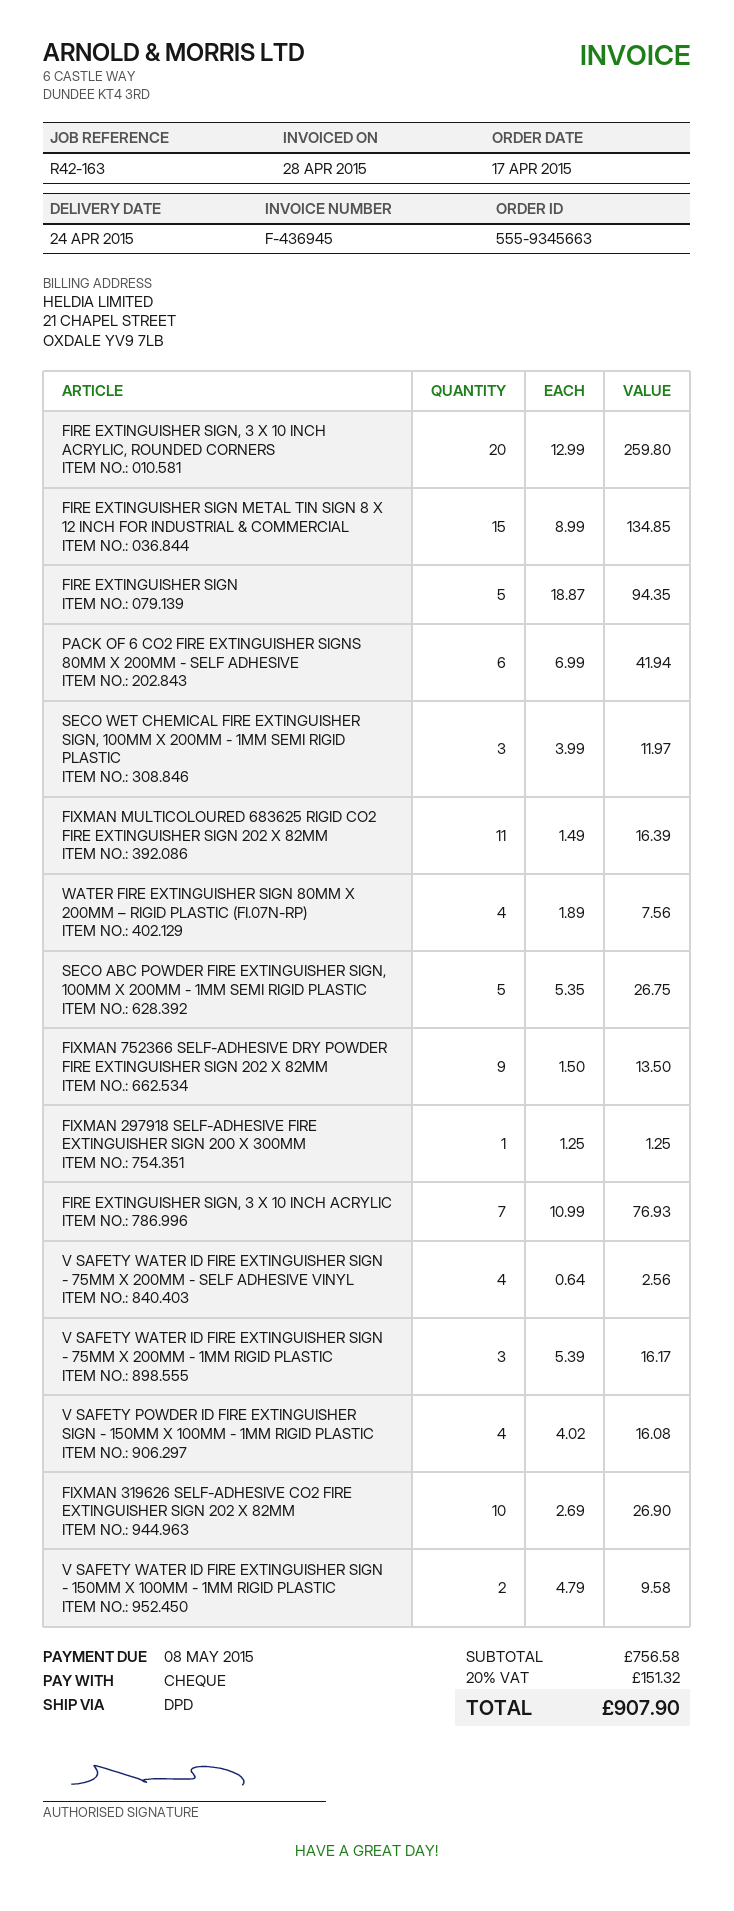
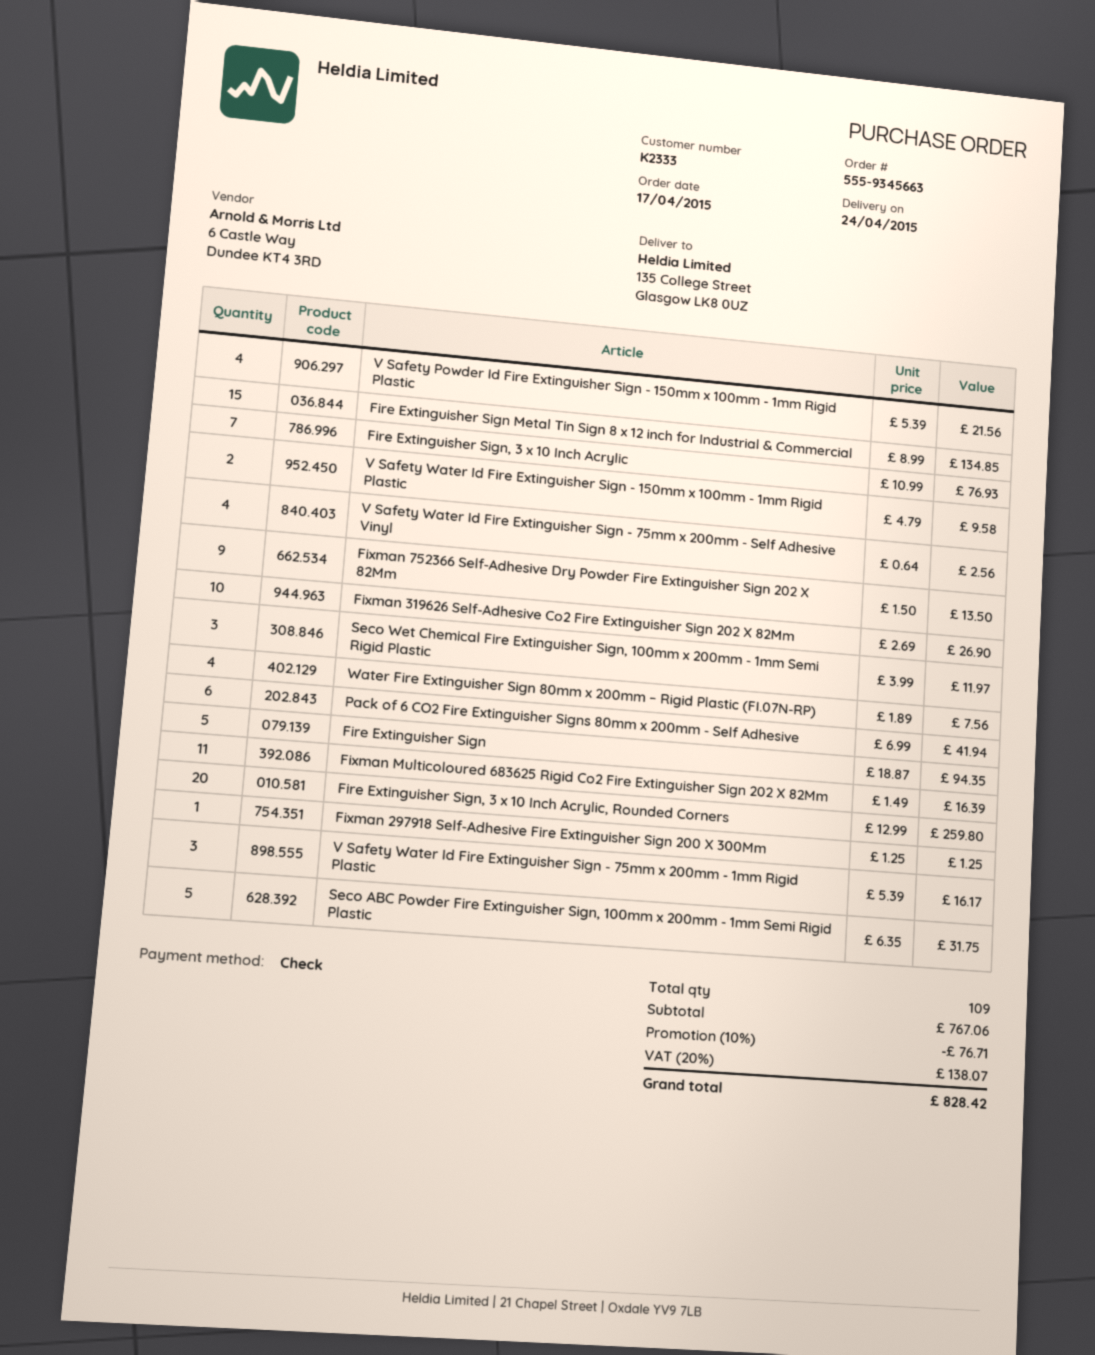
SECO ABC POWDER FIRE EXTINGUISHER SIGN, 100MM X 200MM - 1MM SEMI RIGID PLASTIC: 5 x 5.35 = 26.75 -> 5 x 6.35 = 31.75
V SAFETY POWDER ID FIRE EXTINGUISHER SIGN - 150MM X 100MM - 1MM RIGID PLASTIC: 4 x 4.02 = 16.08 -> 4 x 5.39 = 21.56
subtotal: 756.58 -> 767.06
discount: none -> 10% = 76.71
tax: 20% = 151.32 -> 20% = 138.07
total: 907.90 -> 828.42

